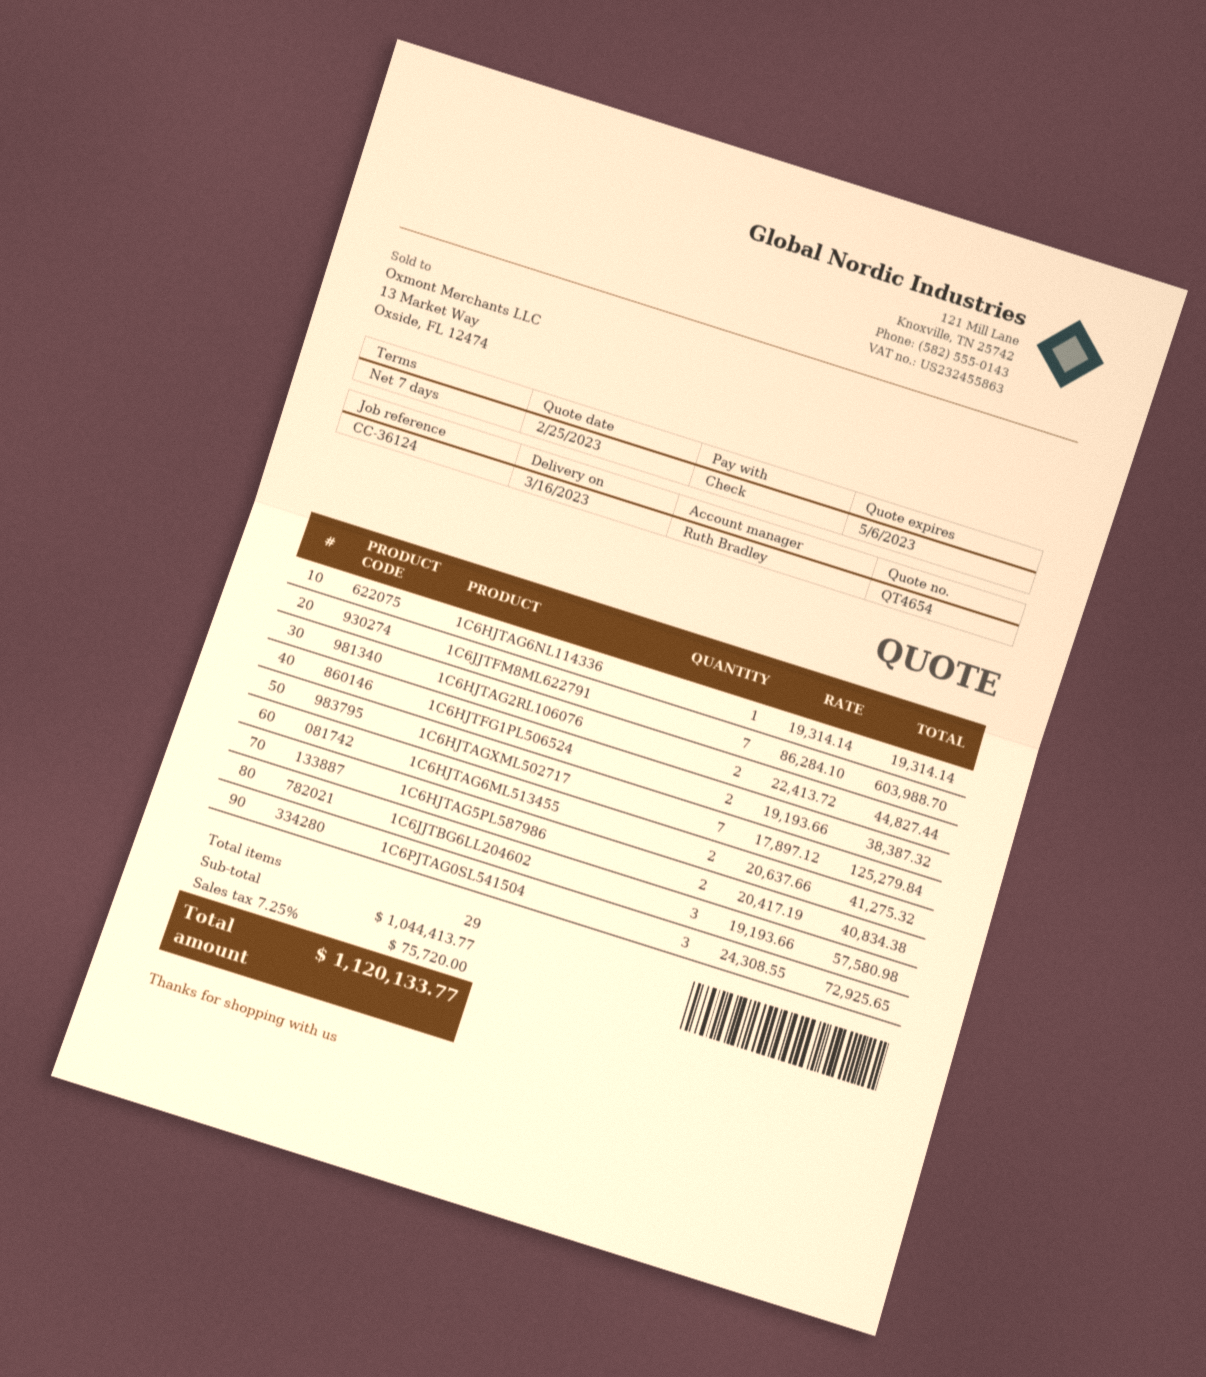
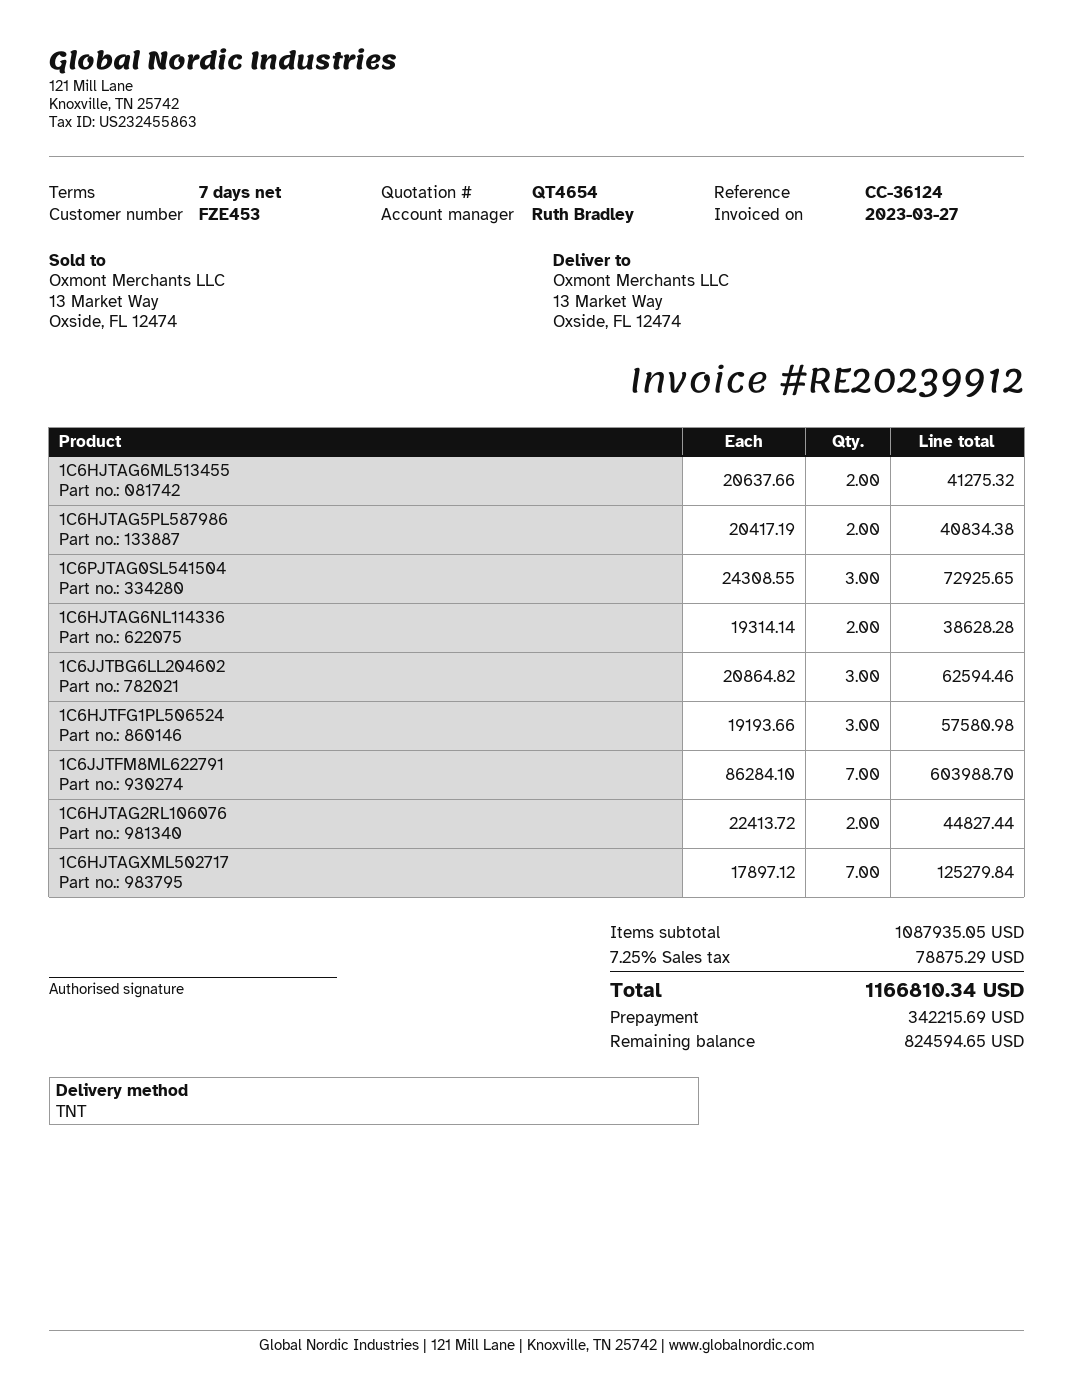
1C6HJTAG6NL114336: 1 x 19314.14 = 19314.14 -> 2 x 19314.14 = 38628.28
1C6HJTFG1PL506524: 2 x 19193.66 = 38387.32 -> 3 x 19193.66 = 57580.98
1C6JJTBG6LL204602: 3 x 19193.66 = 57580.98 -> 3 x 20864.82 = 62594.46
subtotal: 1044413.77 -> 1087935.05
tax: 7.25% = 75720.00 -> 7.25% = 78875.29
total: 1120133.77 -> 1166810.34

